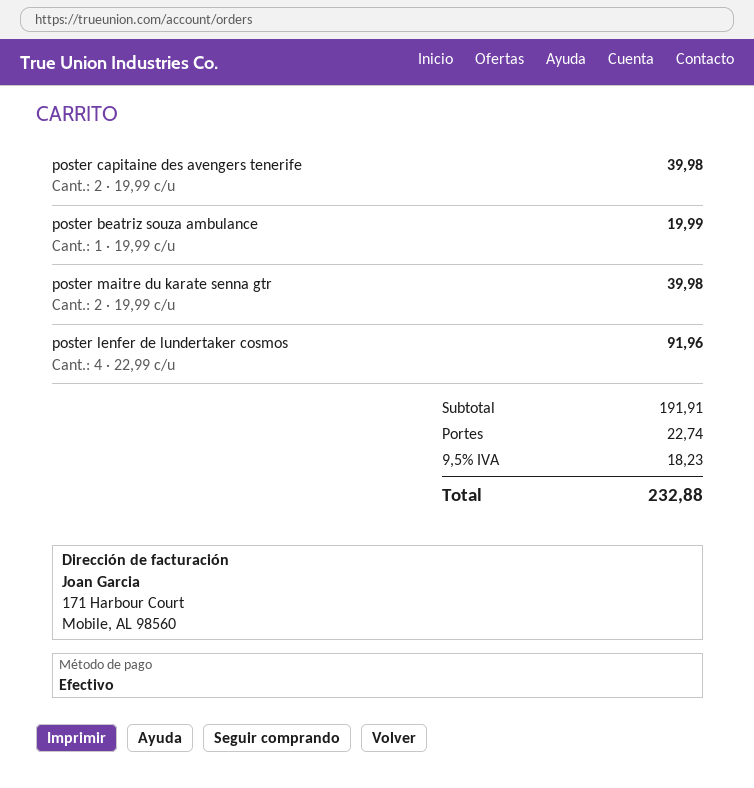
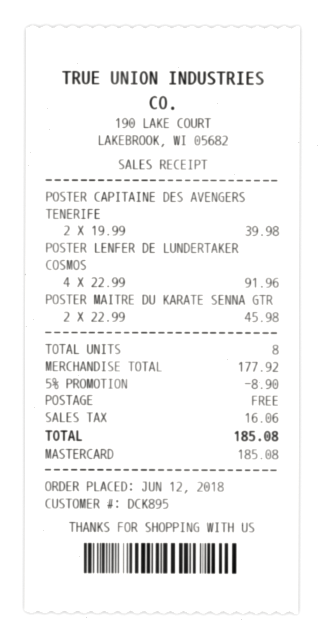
payment method: cash -> Mastercard
poster beatriz souza ambulance: 1 x 19.99 = 19.99 -> none
poster maitre du karate senna gtr: 2 x 19.99 = 39.98 -> 2 x 22.99 = 45.98
subtotal: 191.91 -> 177.92
discount: none -> 5% = 8.90
shipping: 22.74 -> 0.00
tax: 18.23 -> 16.06
total: 232.88 -> 185.08

